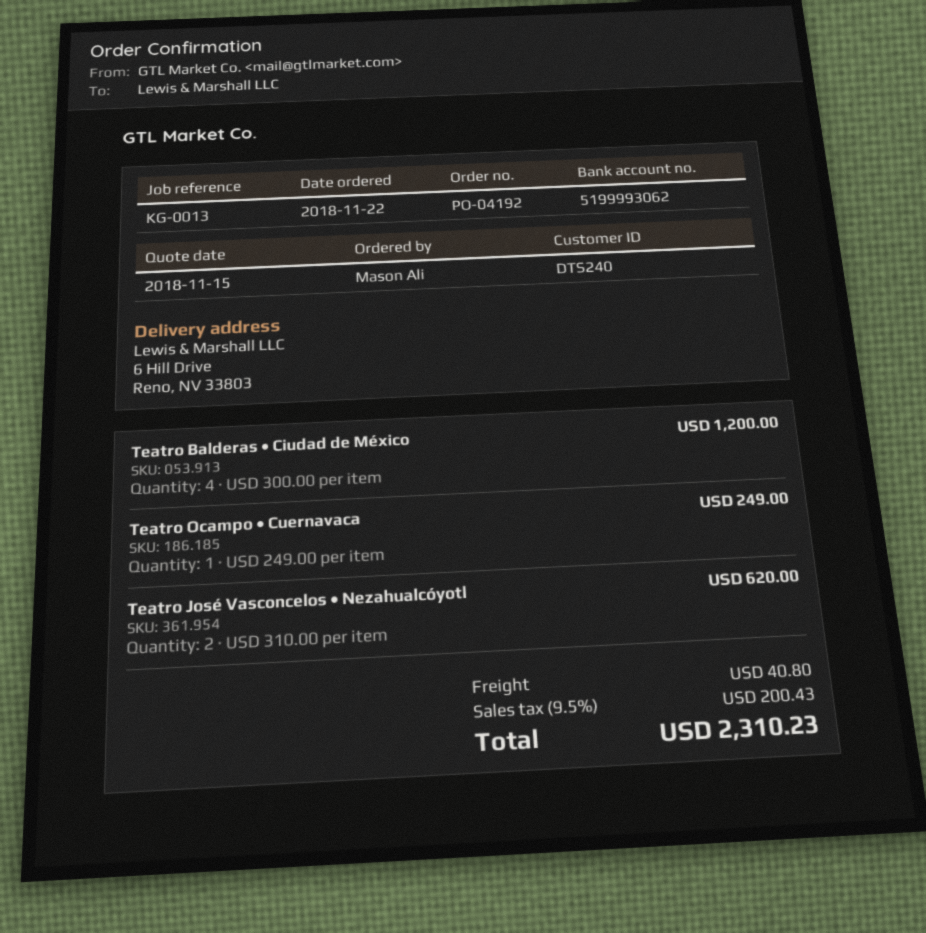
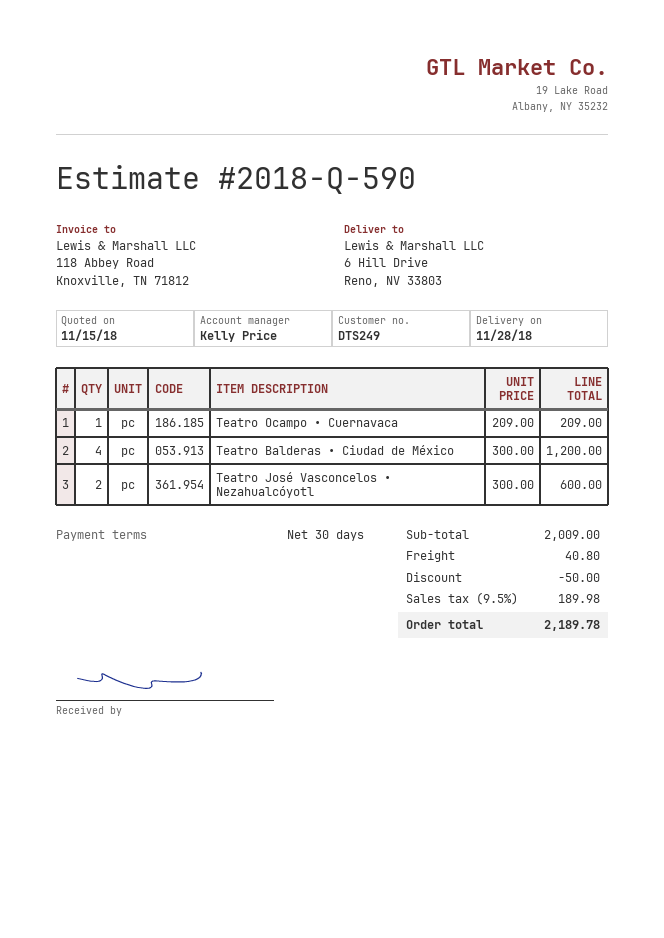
customer number: DTS240 -> DTS249
Teatro Ocampo • Cuernavaca: 1 x 249.00 = 249.00 -> 1 x 209.00 = 209.00
Teatro José Vasconcelos • Nezahualcóyotl: 2 x 310.00 = 620.00 -> 2 x 300.00 = 600.00
discount: none -> 50.00
tax: 9.5% = 200.43 -> 9.5% = 189.98
total: 2310.23 -> 2189.78

